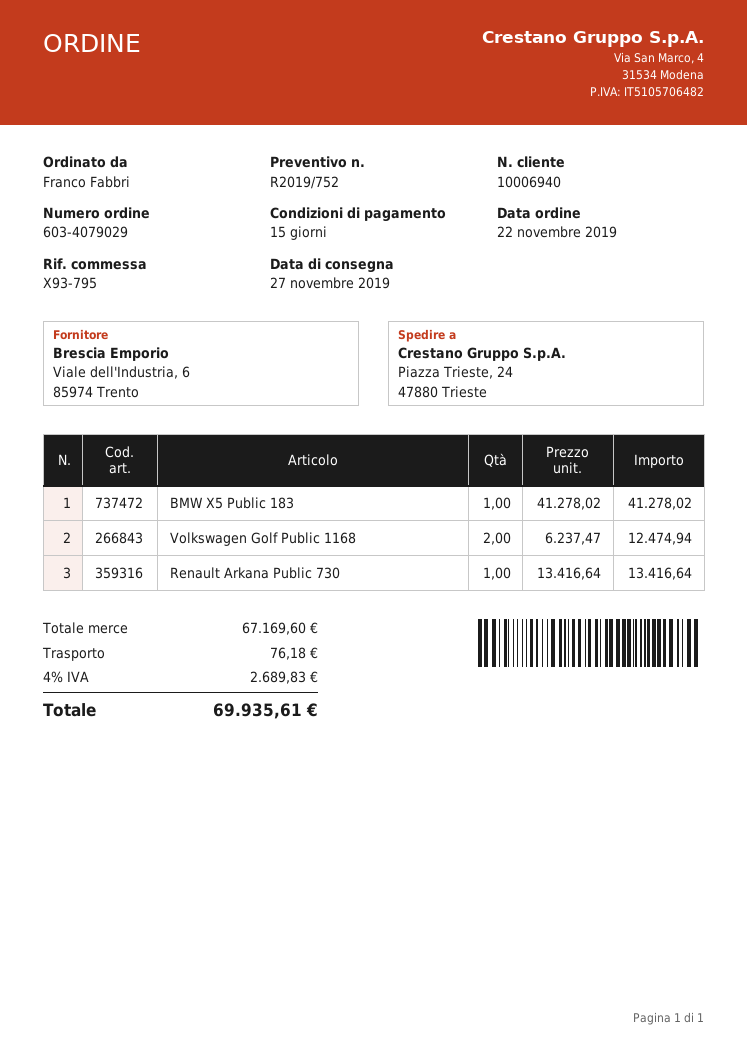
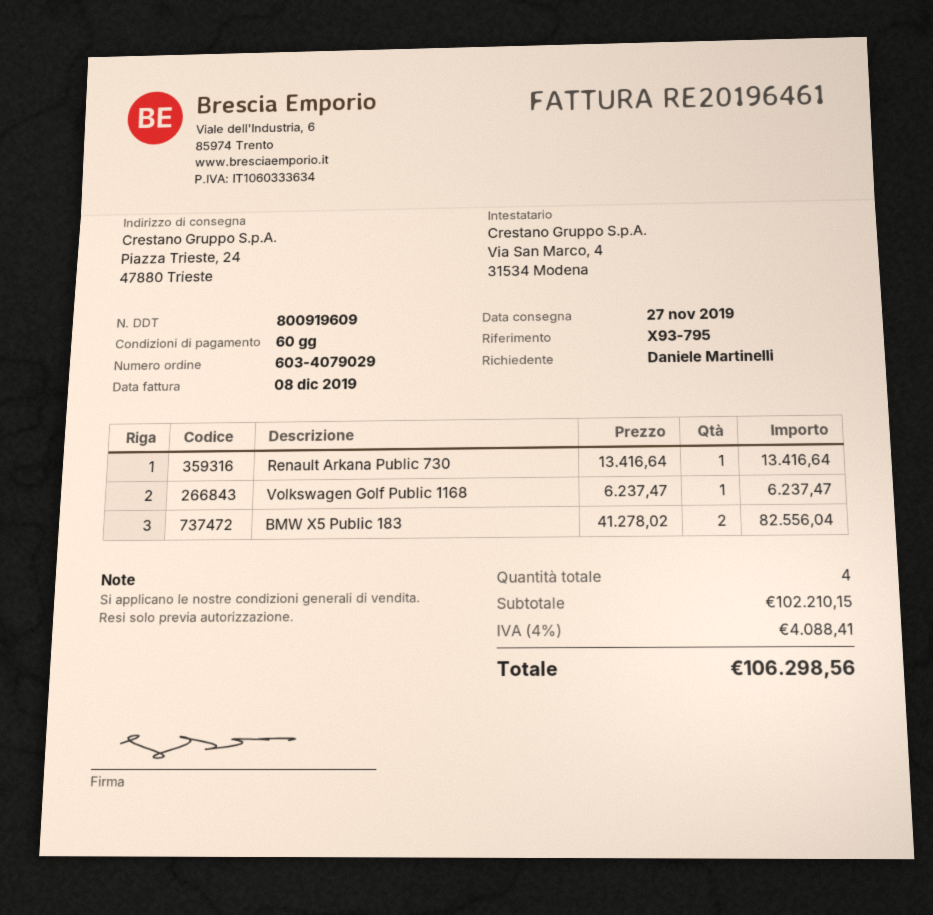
payment terms: 15 days -> 60 days
ordered by: Franco Fabbri -> Daniele Martinelli
BMW X5 Public 183: 1 x 41278.02 = 41278.02 -> 2 x 41278.02 = 82556.04
Volkswagen Golf Public 1168: 2 x 6237.47 = 12474.94 -> 1 x 6237.47 = 6237.47
subtotal: 67169.60 -> 102210.15
shipping: 76.18 -> none
tax: 4% = 2689.83 -> 4% = 4088.41
total: 69935.61 -> 106298.56

